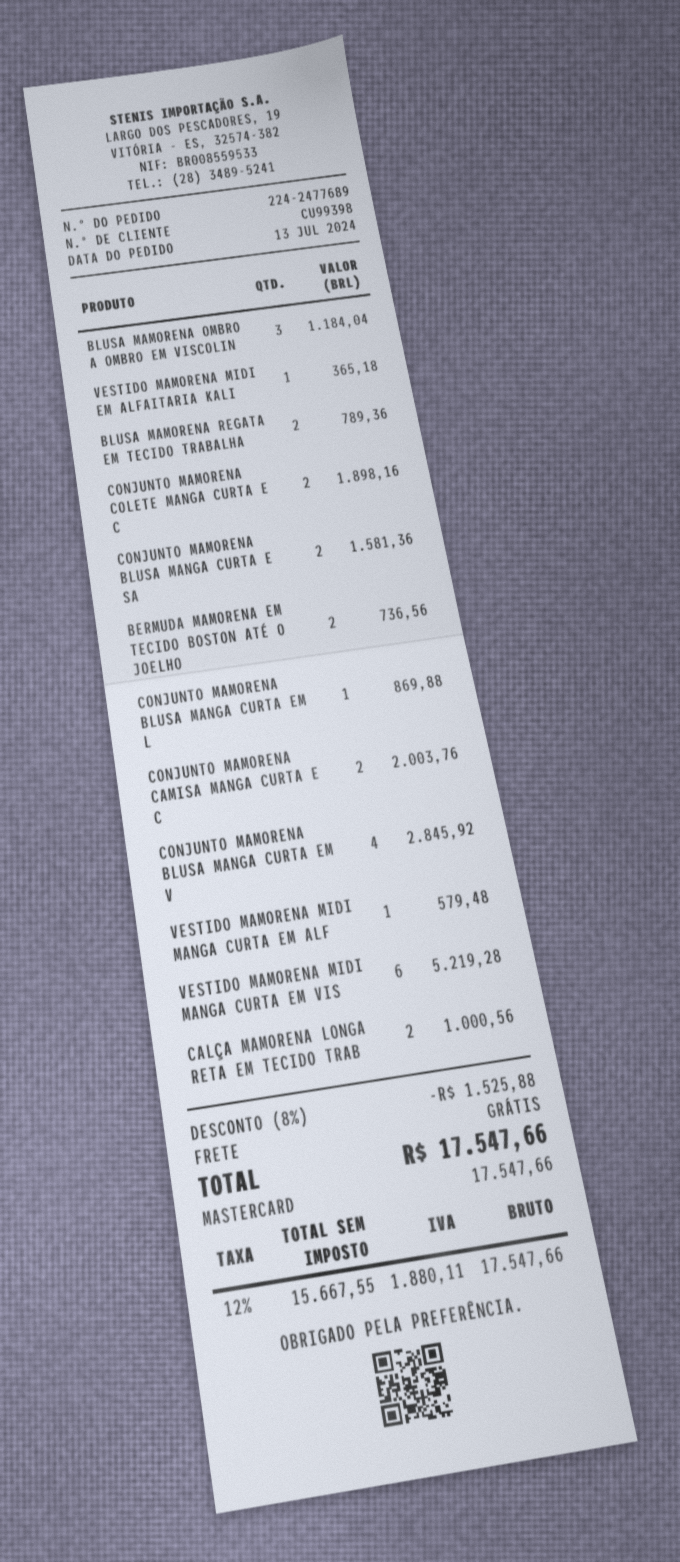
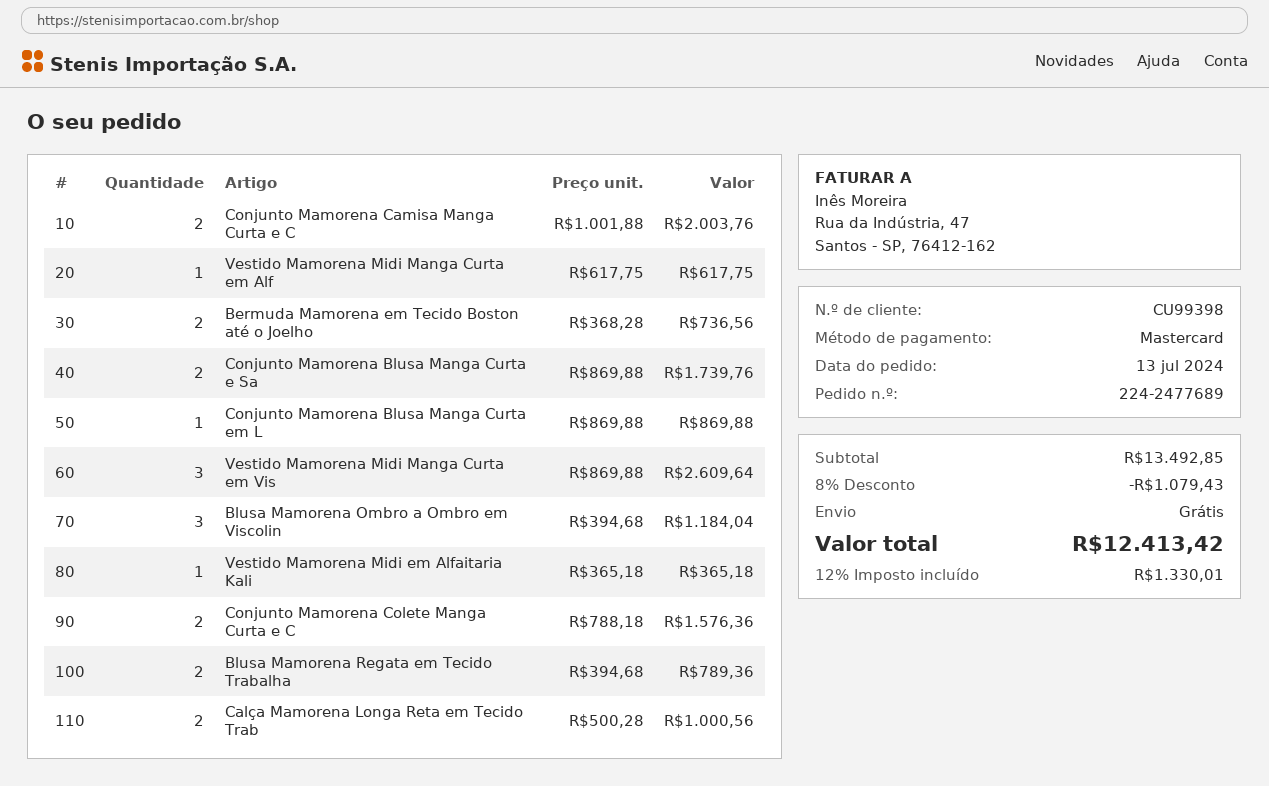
CONJUNTO MAMORENA COLETE MANGA CURTA E C: 2 for 1898.16 -> 2 for 1576.36
CONJUNTO MAMORENA BLUSA MANGA CURTA E SA: 2 for 1581.36 -> 2 for 1739.76
CONJUNTO MAMORENA BLUSA MANGA CURTA EM V: 4 for 2845.92 -> none
VESTIDO MAMORENA MIDI MANGA CURTA EM ALF: 1 for 579.48 -> 1 for 617.75
VESTIDO MAMORENA MIDI MANGA CURTA EM VIS: 6 for 5219.28 -> 3 for 2609.64
discount: 8% = 1525.88 -> 8% = 1079.43
tax: 12% = 1880.11 -> 12% = 1330.01
total: 17547.66 -> 12413.42

